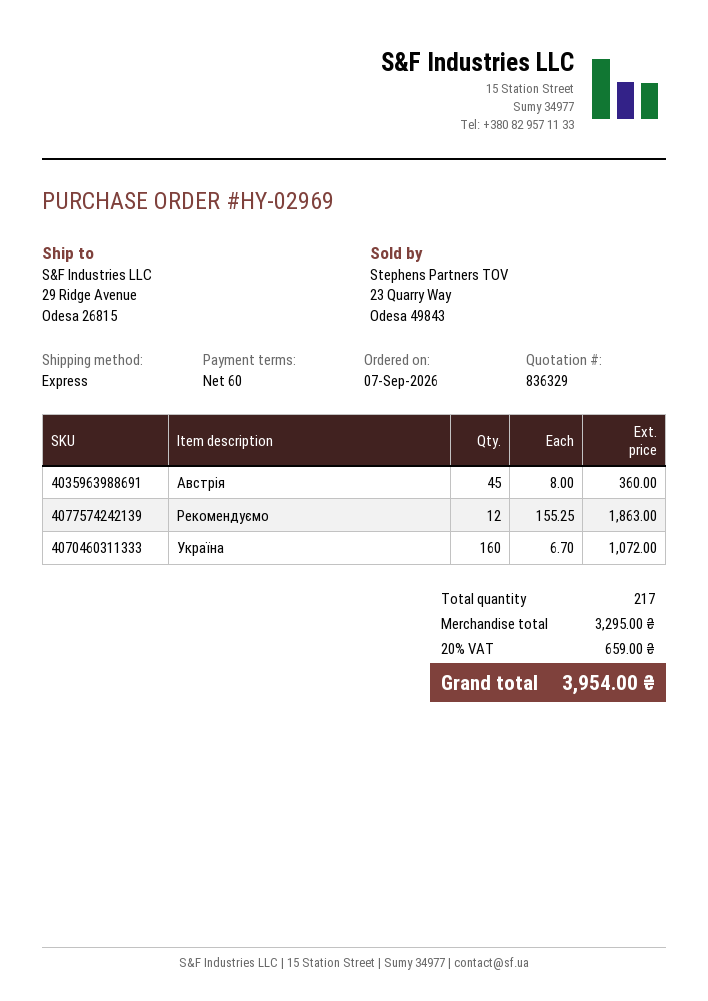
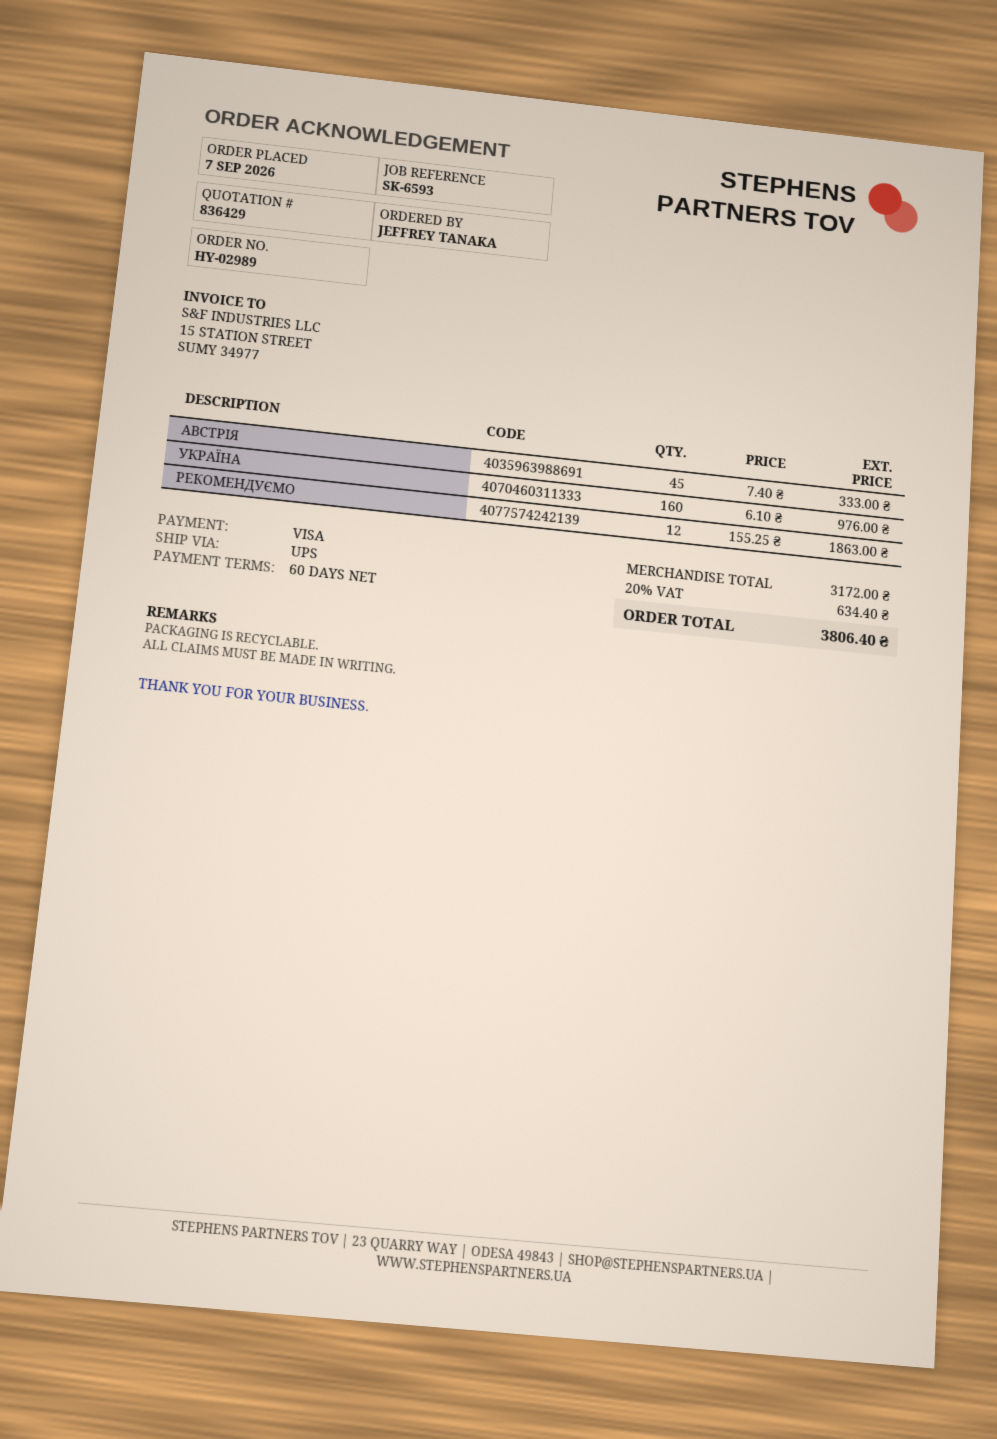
quote number: 836329 -> 836429
order number: HY-02969 -> HY-02989
shipping method: express -> UPS
Австрія: 45 x 8.00 = 360.00 -> 45 x 7.40 = 333.00
Україна: 160 x 6.70 = 1072.00 -> 160 x 6.10 = 976.00
subtotal: 3295.00 -> 3172.00
tax: 20% = 659.00 -> 20% = 634.40
total: 3954.00 -> 3806.40

